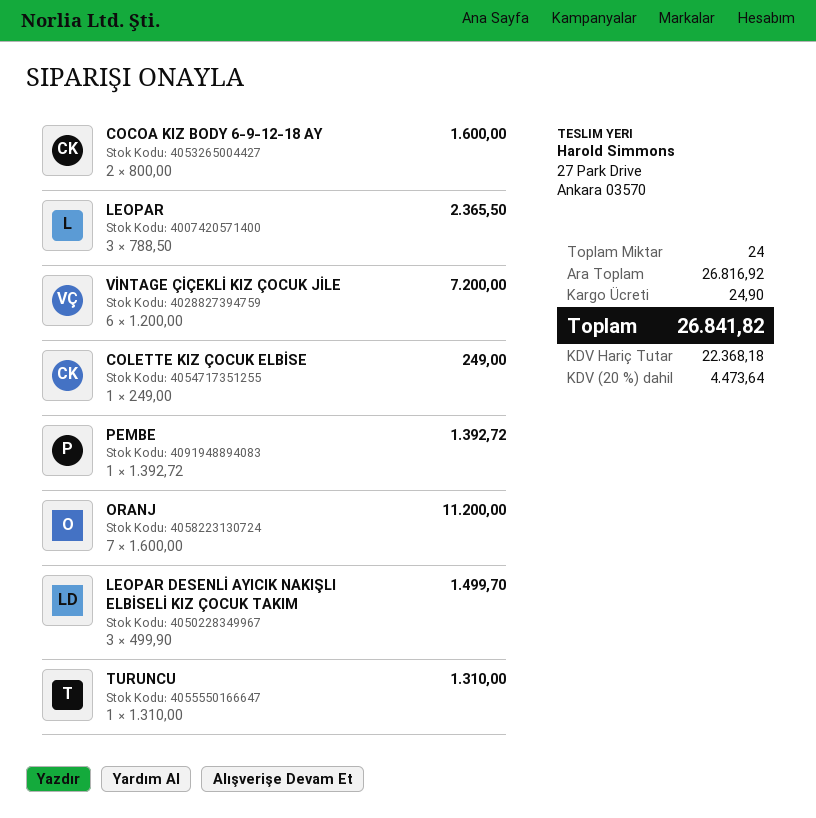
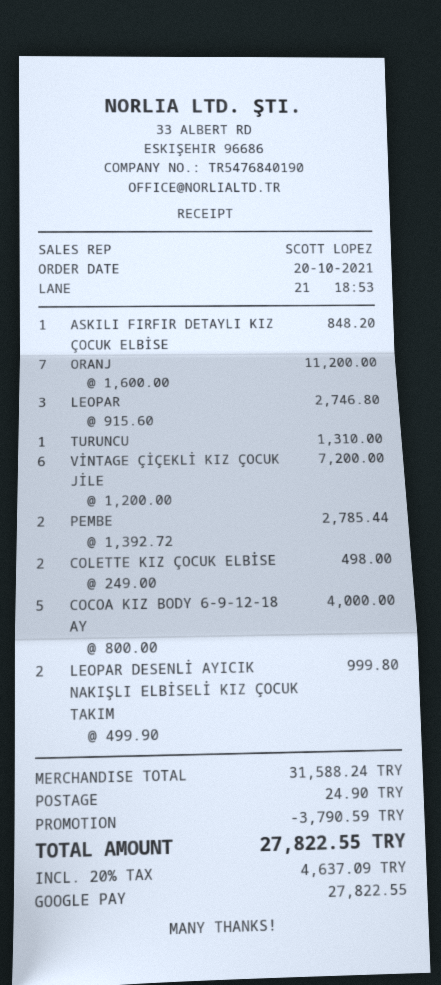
COCOA KIZ BODY 6-9-12-18 AY: 2 x 800.00 = 1600.00 -> 5 x 800.00 = 4000.00
LEOPAR: 3 x 788.50 = 2365.50 -> 3 x 915.60 = 2746.80
COLETTE KIZ ÇOCUK ELBİSE: 1 x 249.00 = 249.00 -> 2 x 249.00 = 498.00
PEMBE: 1 x 1392.72 = 1392.72 -> 2 x 1392.72 = 2785.44
LEOPAR DESENLİ AYICIK NAKIŞLI ELBİSELİ KIZ ÇOCUK TAKIM: 3 x 499.90 = 1499.70 -> 2 x 499.90 = 999.80
ASKILI FIRFIR DETAYLI KIZ ÇOCUK ELBİSE: none -> 1 x 848.20 = 848.20
subtotal: 26816.92 -> 31588.24
discount: none -> 3790.59
tax: 20% = 4473.64 -> 20% = 4637.09
total: 26841.82 -> 27822.55

